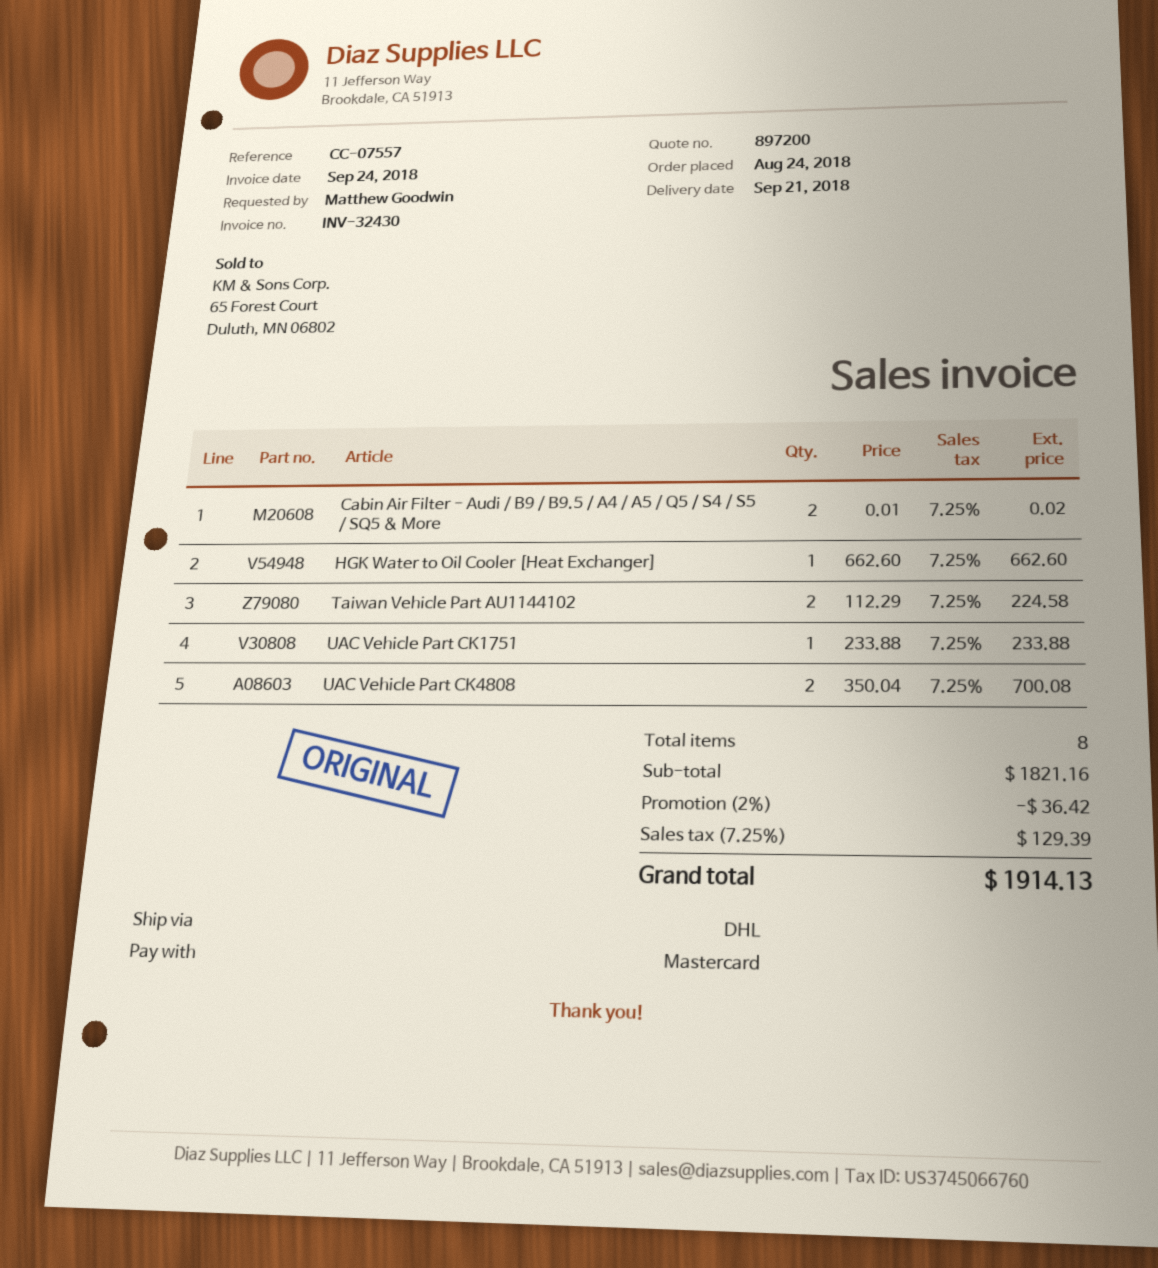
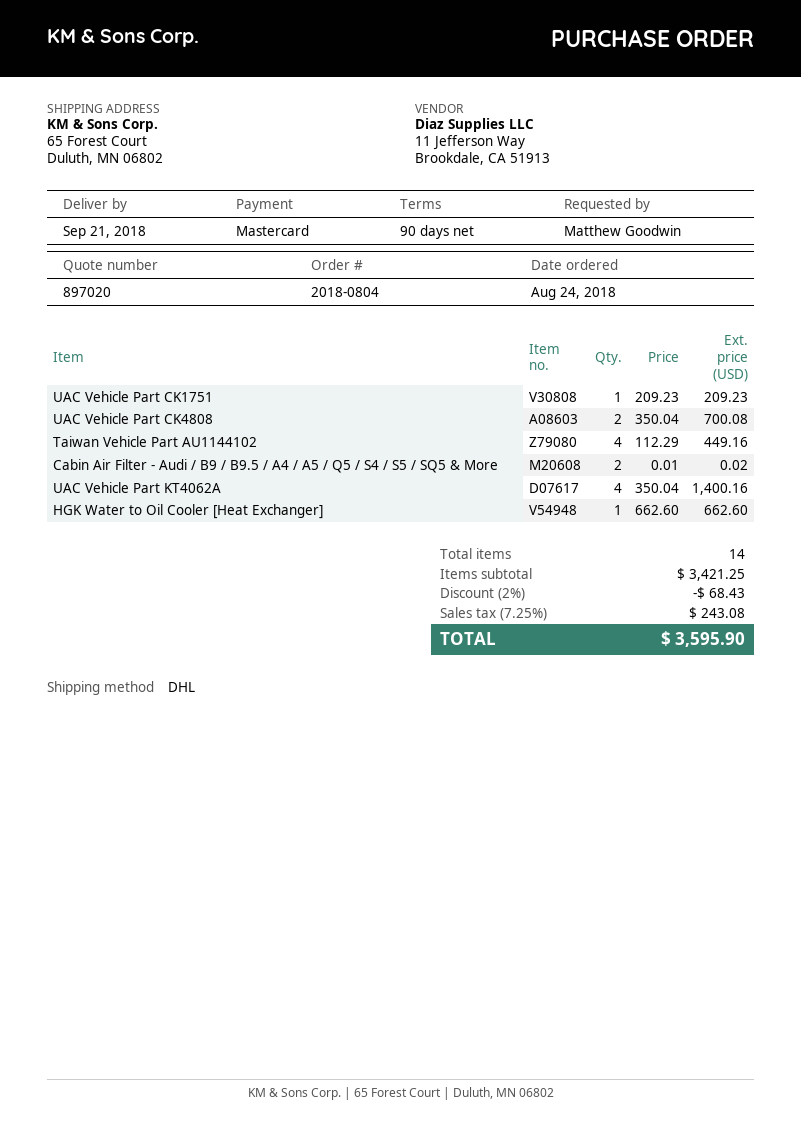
quote number: 897200 -> 897020
Taiwan Vehicle Part AU1144102: 2 x 112.29 = 224.58 -> 4 x 112.29 = 449.16
UAC Vehicle Part CK1751: 1 x 233.88 = 233.88 -> 1 x 209.23 = 209.23
UAC Vehicle Part KT4062A: none -> 4 x 350.04 = 1400.16
total quantity: 8 -> 14
subtotal: 1821.16 -> 3421.25
discount: 2% = 36.42 -> 2% = 68.43
tax: 7.25% = 129.39 -> 7.25% = 243.08
total: 1914.13 -> 3595.90

